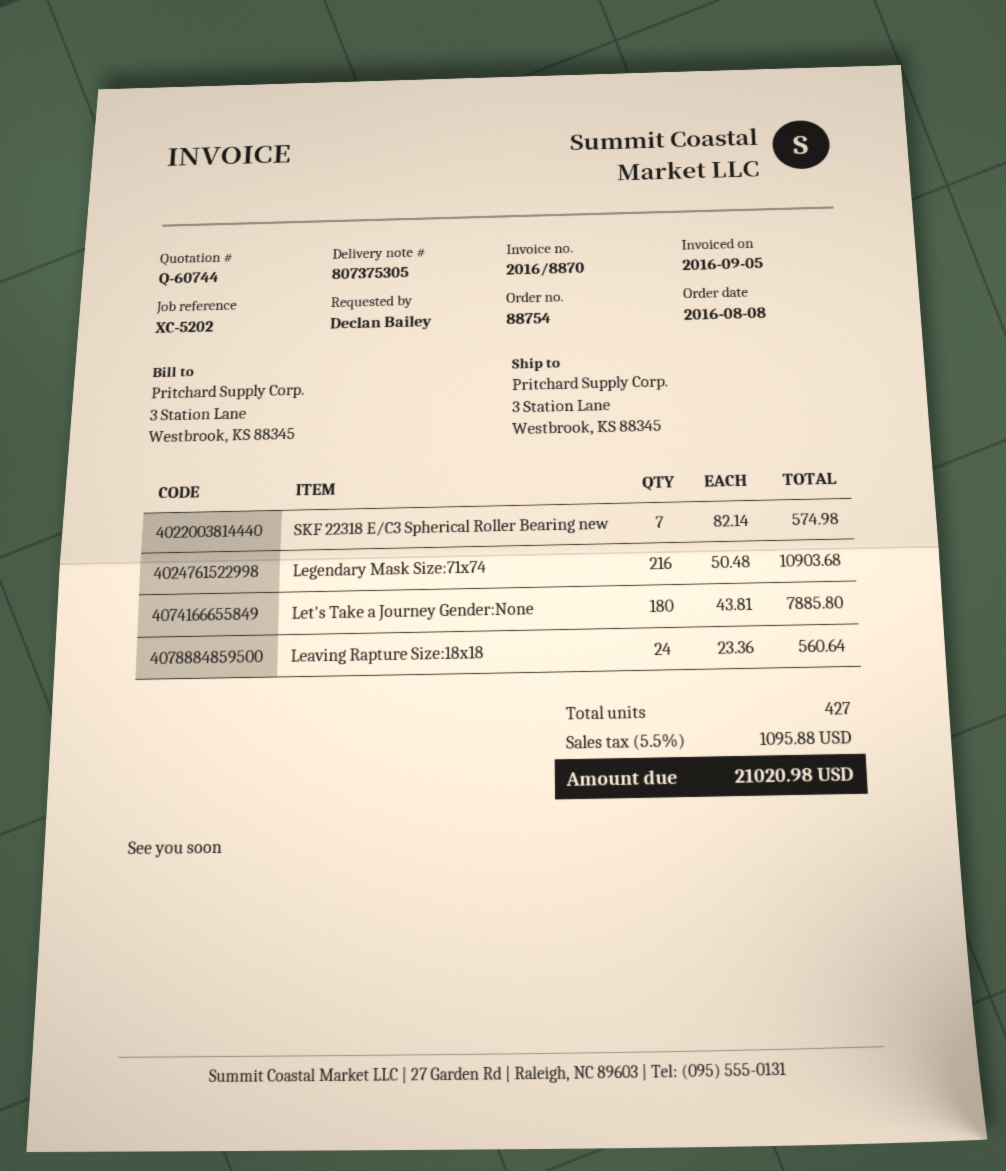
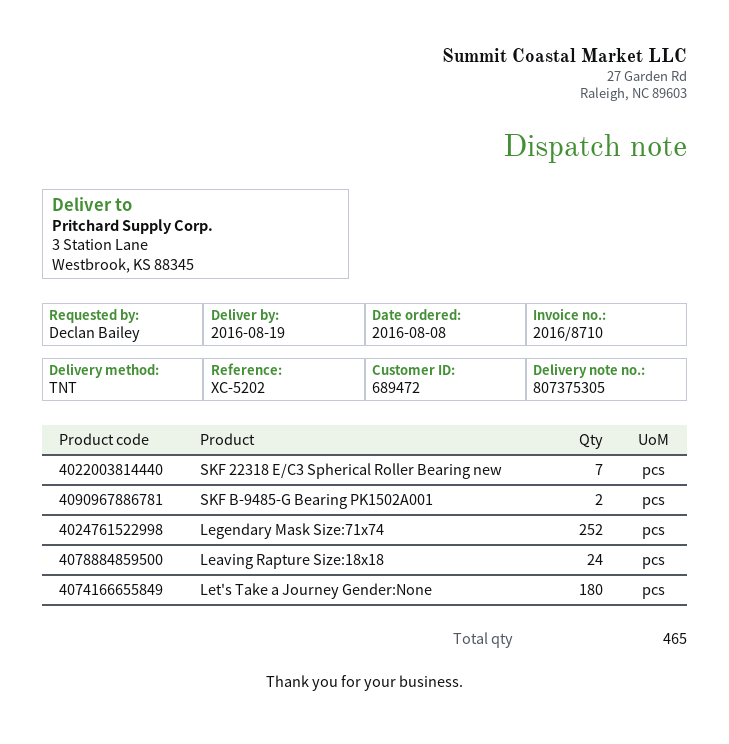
invoice number: 2016/8870 -> 2016/8710
Legendary Mask Size:71x74: 216 -> 252
SKF B-9485-G Bearing PK1502A001: none -> 2
total quantity: 427 -> 465

